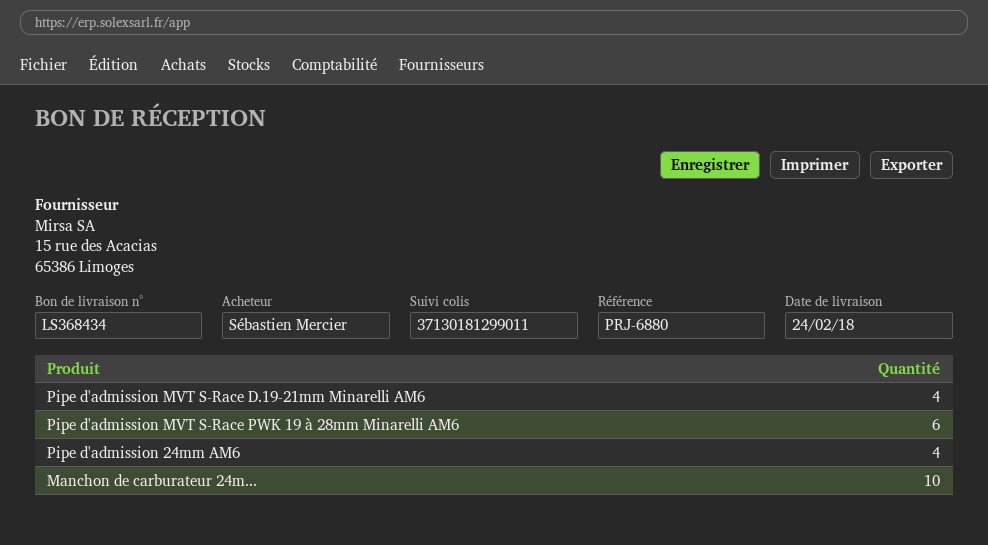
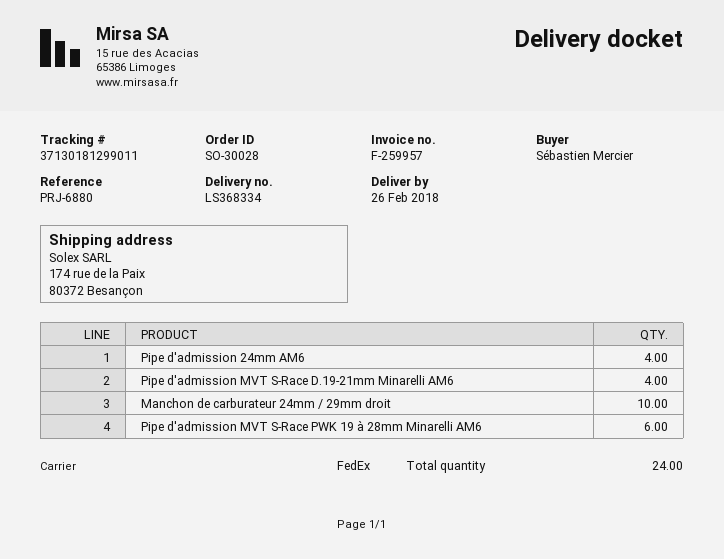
delivery note number: LS368434 -> LS368334
delivery date: 2018-02-24 -> 2018-02-26

